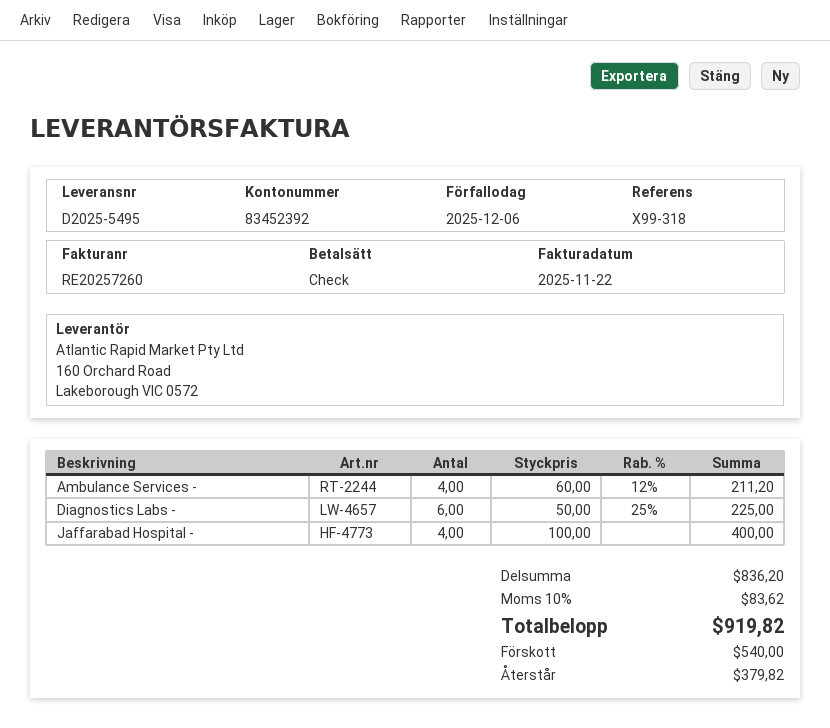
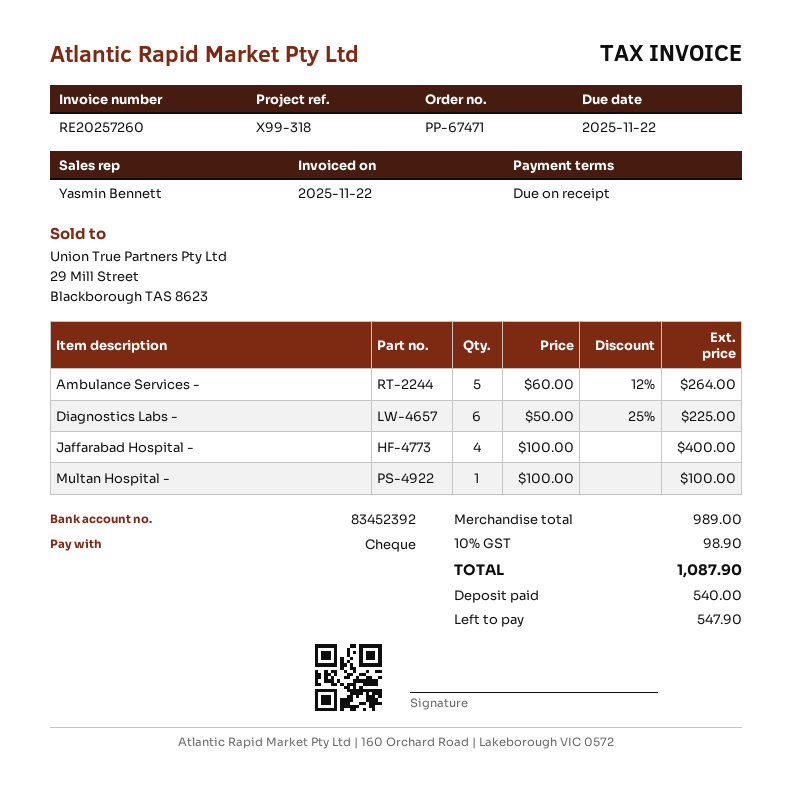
due date: 2025-12-06 -> 2025-11-22
Ambulance Services -: 4 x 60.00 - 12% = 211.20 -> 5 x 60.00 - 12% = 264.00
Multan Hospital -: none -> 1 x 100.00 = 100.00
subtotal: 836.20 -> 989.00
tax: 10% = 83.62 -> 10% = 98.90
total: 919.82 -> 1087.90
balance: 379.82 -> 547.90

